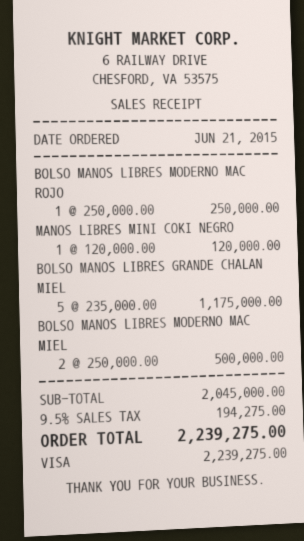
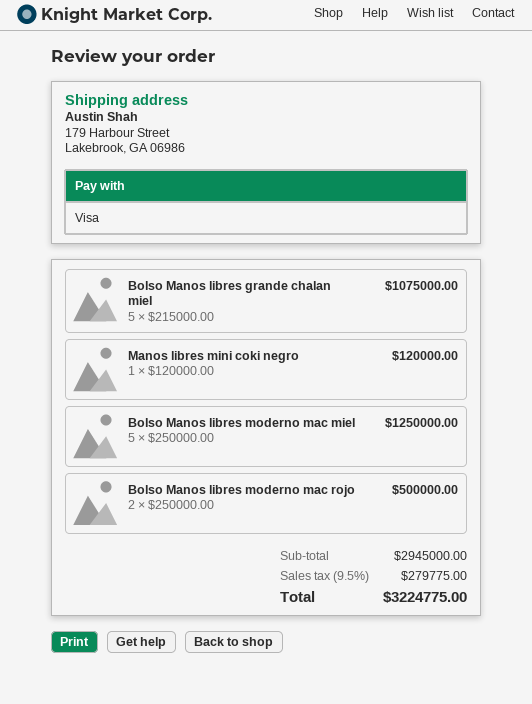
BOLSO MANOS LIBRES MODERNO MAC ROJO: 1 x 250000.00 = 250000.00 -> 2 x 250000.00 = 500000.00
BOLSO MANOS LIBRES GRANDE CHALAN MIEL: 5 x 235000.00 = 1175000.00 -> 5 x 215000.00 = 1075000.00
BOLSO MANOS LIBRES MODERNO MAC MIEL: 2 x 250000.00 = 500000.00 -> 5 x 250000.00 = 1250000.00
subtotal: 2045000.00 -> 2945000.00
tax: 9.5% = 194275.00 -> 9.5% = 279775.00
total: 2239275.00 -> 3224775.00

